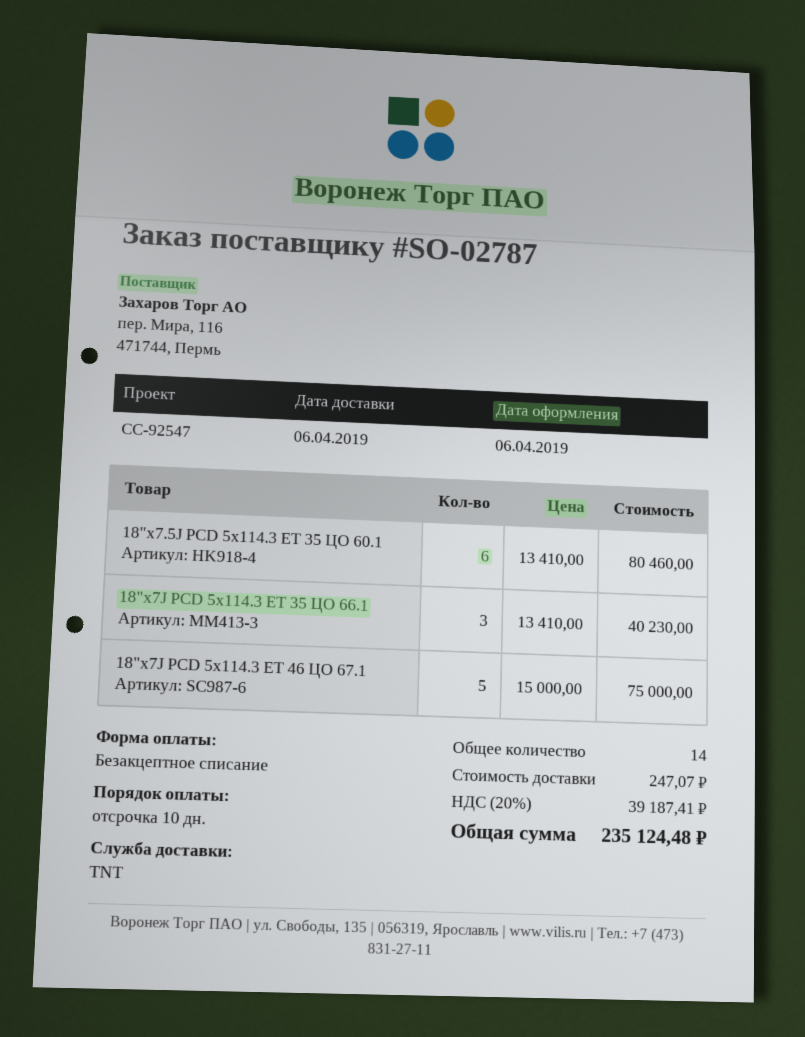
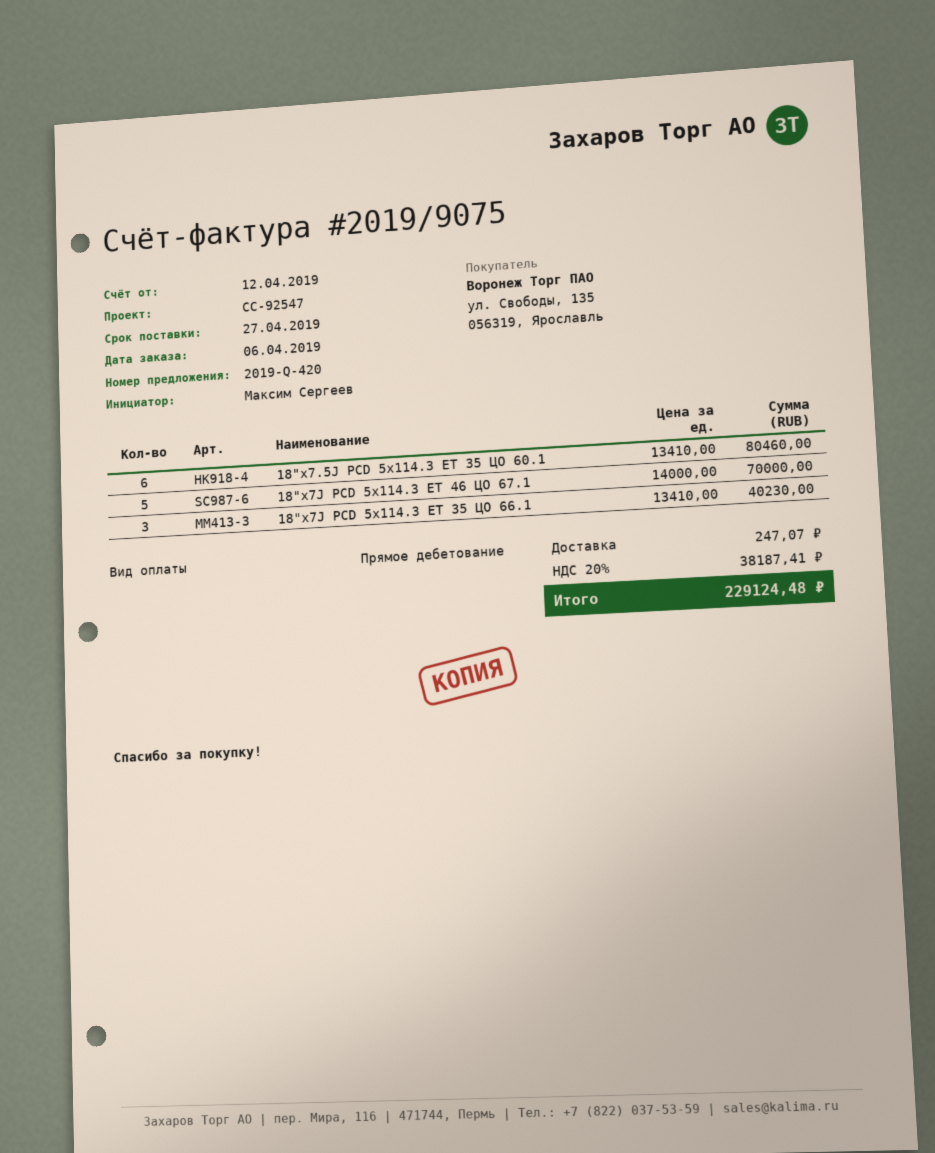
delivery date: 2019-04-06 -> 2019-04-27
18"x7J PCD 5x114.3 ЕТ 46 ЦО 67.1: 5 x 15000.00 = 75000.00 -> 5 x 14000.00 = 70000.00
tax: 20% = 39187.41 -> 20% = 38187.41
total: 235124.48 -> 229124.48

